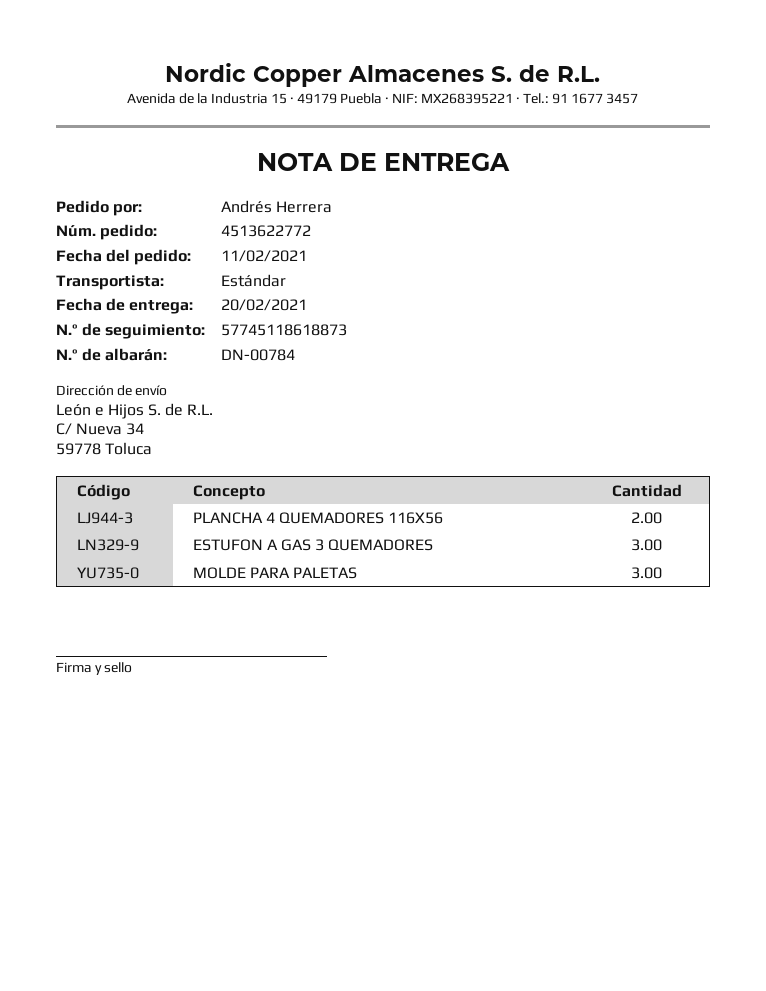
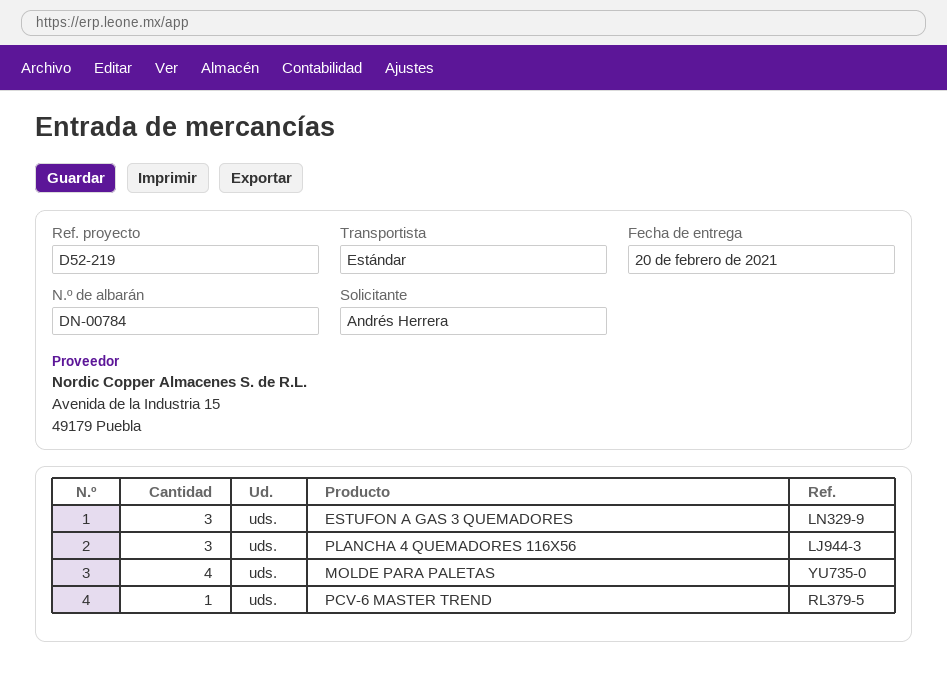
PLANCHA 4 QUEMADORES 116X56: 2 -> 3
MOLDE PARA PALETAS: 3 -> 4
PCV-6 MASTER TREND: none -> 1

